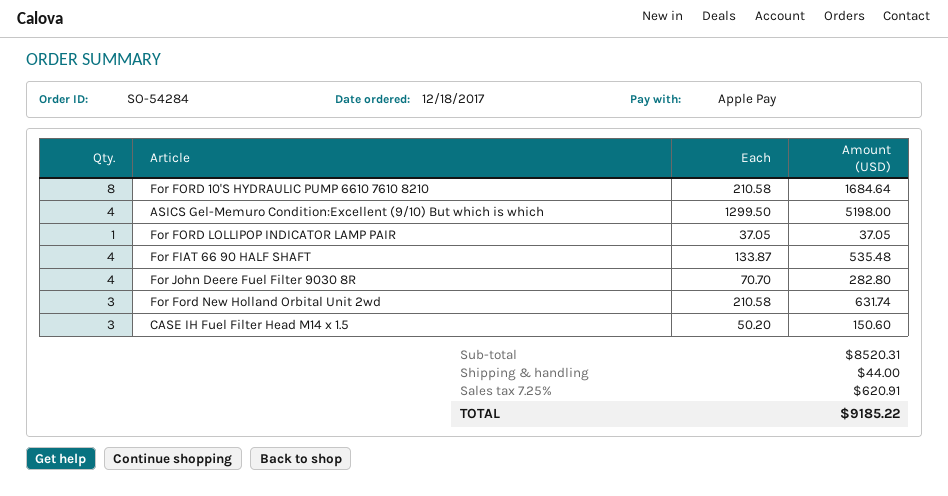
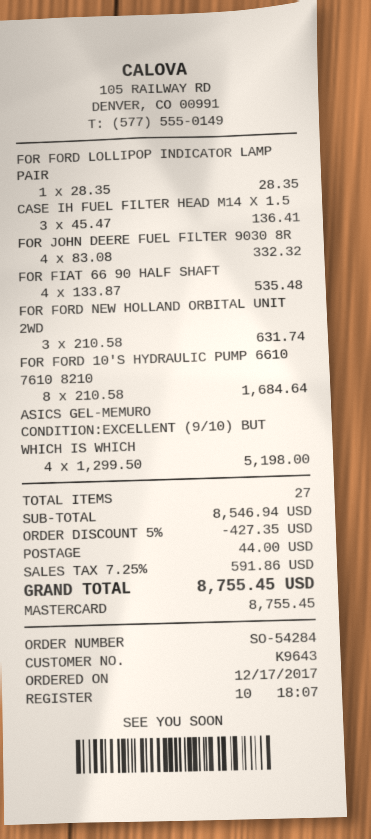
order date: 2017-12-18 -> 2017-12-17
payment method: Apple Pay -> Mastercard
For FORD LOLLIPOP INDICATOR LAMP PAIR: 1 x 37.05 = 37.05 -> 1 x 28.35 = 28.35
For John Deere Fuel Filter 9030 8R: 4 x 70.70 = 282.80 -> 4 x 83.08 = 332.32
CASE IH Fuel Filter Head M14 x 1.5: 3 x 50.20 = 150.60 -> 3 x 45.47 = 136.41
subtotal: 8520.31 -> 8546.94
discount: none -> 5% = 427.35
tax: 7.25% = 620.91 -> 7.25% = 591.86
total: 9185.22 -> 8755.45

